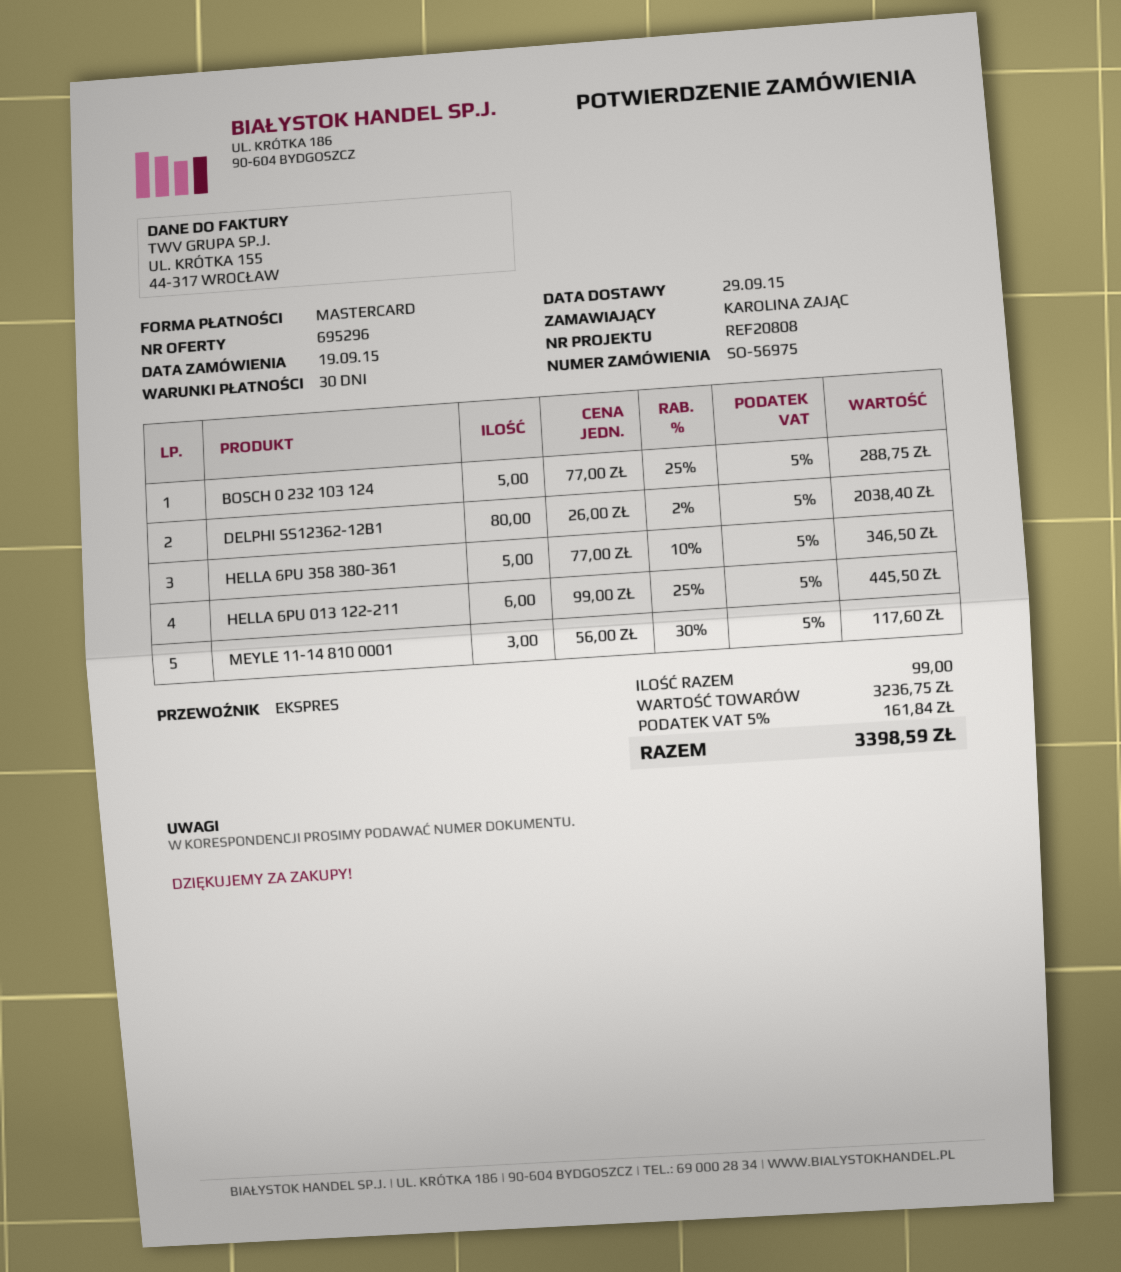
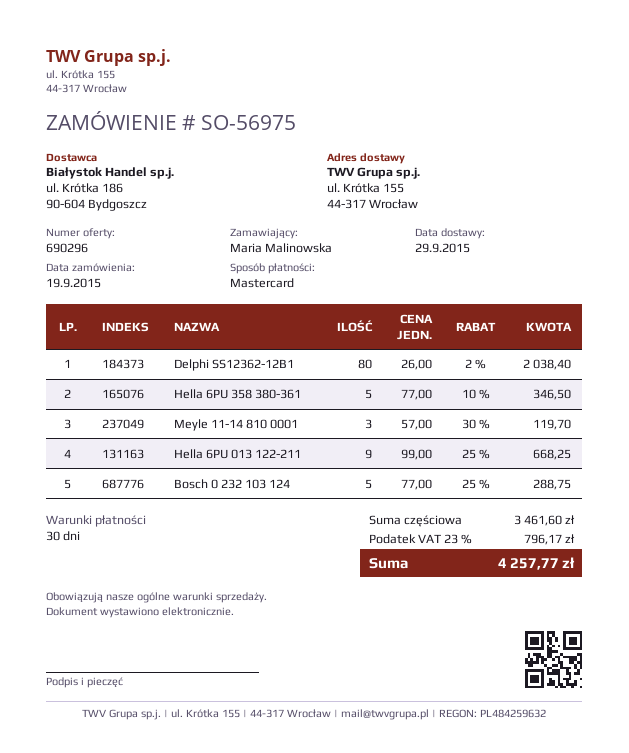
quote number: 695296 -> 690296
ordered by: KAROLINA ZAJĄC -> Maria Malinowska
HELLA 6PU 013 122-211: 6 x 99.00 - 25% = 445.50 -> 9 x 99.00 - 25% = 668.25
MEYLE 11-14 810 0001: 3 x 56.00 - 30% = 117.60 -> 3 x 57.00 - 30% = 119.70
subtotal: 3236.75 -> 3461.60
tax: 5% = 161.84 -> 23% = 796.17
total: 3398.59 -> 4257.77

